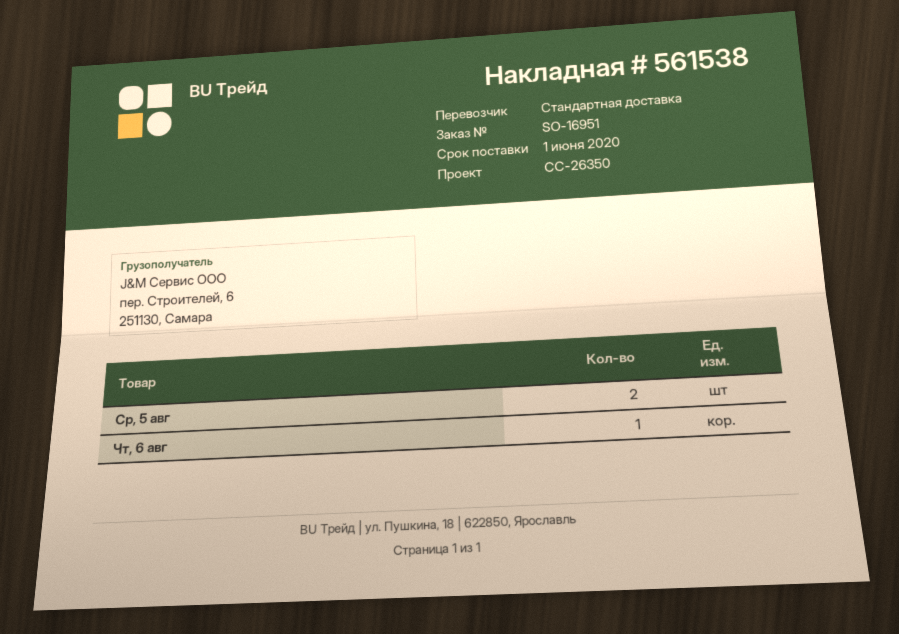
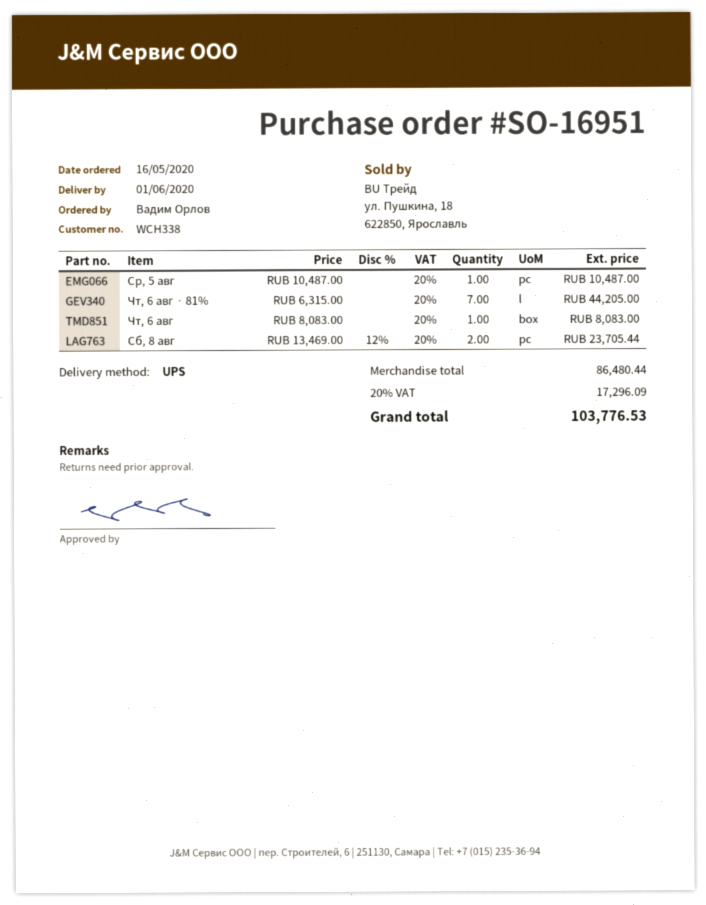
shipping method: standard -> UPS
Ср, 5 авг: 2 -> 1
Чт, 6 авг · 81%: none -> 7
Сб, 8 авг: none -> 2

